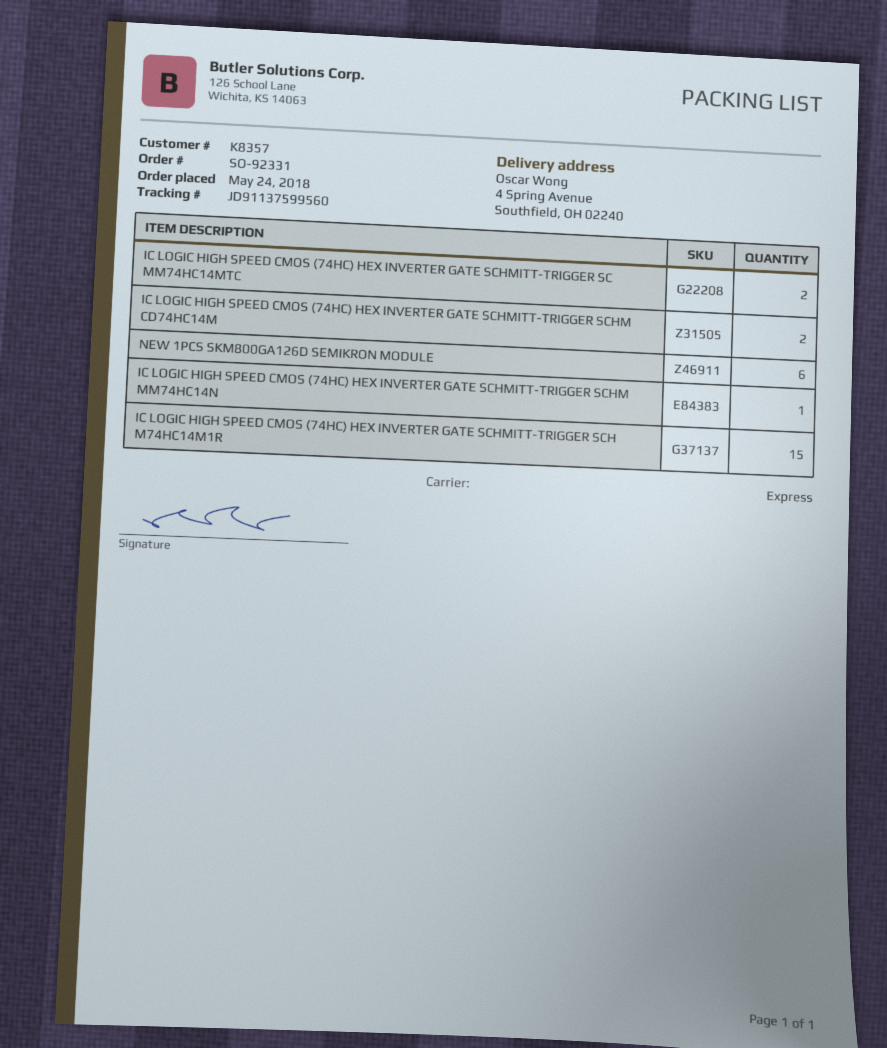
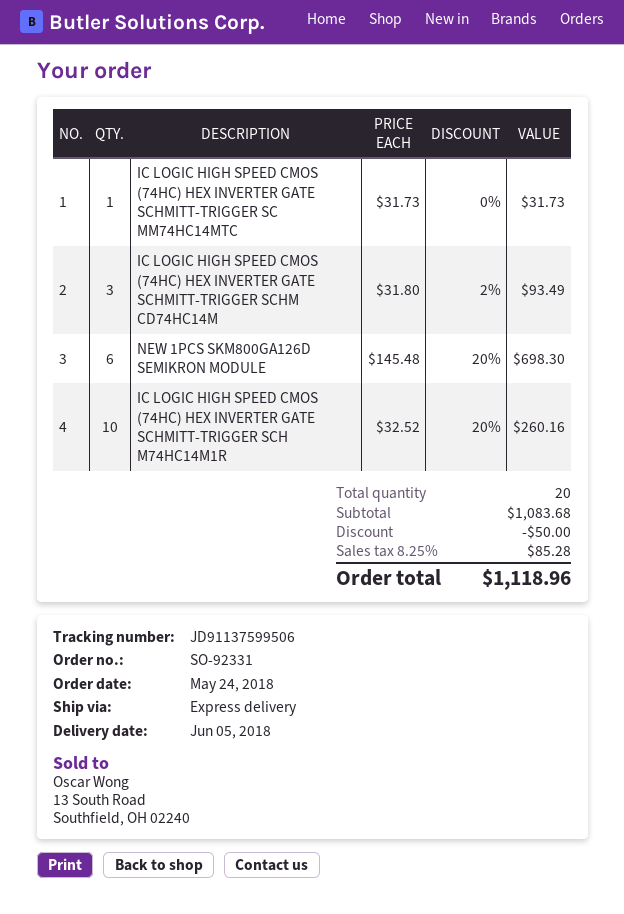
tracking number: JD91137599560 -> JD91137599506
IC LOGIC HIGH SPEED CMOS (74HC) HEX INVERTER GATE SCHMITT-TRIGGER SC MM74HC14MTC: 2 -> 1
IC LOGIC HIGH SPEED CMOS (74HC) HEX INVERTER GATE SCHMITT-TRIGGER SCHM CD74HC14M: 2 -> 3
IC LOGIC HIGH SPEED CMOS (74HC) HEX INVERTER GATE SCHMITT-TRIGGER SCHM MM74HC14N: 1 -> none
IC LOGIC HIGH SPEED CMOS (74HC) HEX INVERTER GATE SCHMITT-TRIGGER SCH M74HC14M1R: 15 -> 10

